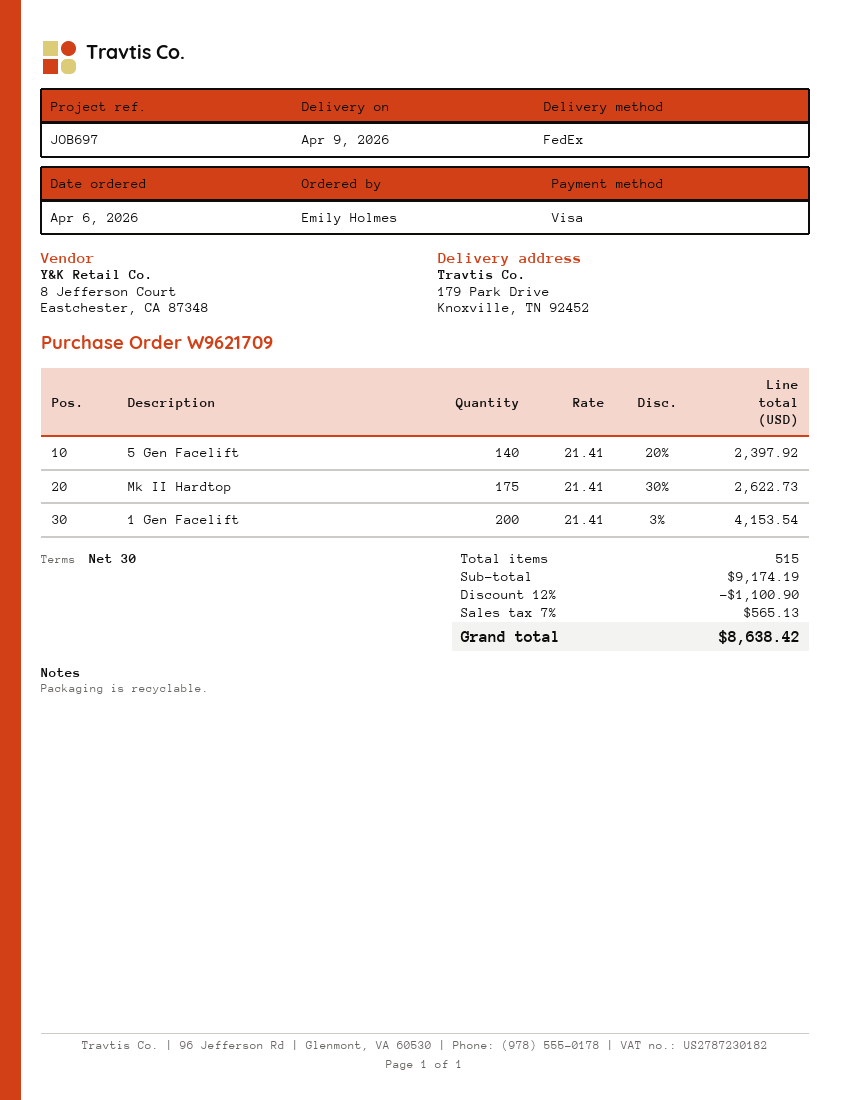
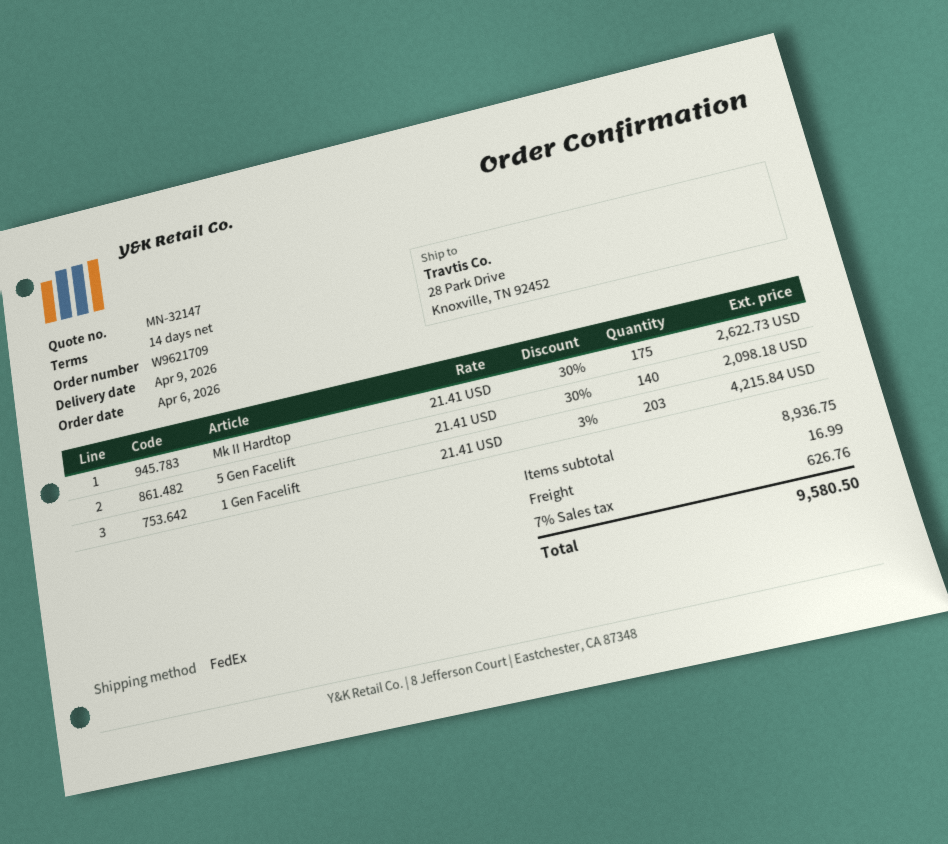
payment terms: 30 days -> 14 days
ship to: 179 Park Drive, Knoxville, TN 92452 -> 28 Park Drive, Knoxville, TN 92452
5 Gen Facelift: 140 x 21.41 - 20% = 2397.92 -> 140 x 21.41 - 30% = 2098.18
1 Gen Facelift: 200 x 21.41 - 3% = 4153.54 -> 203 x 21.41 - 3% = 4215.84
subtotal: 9174.19 -> 8936.75
discount: 12% = 1100.90 -> none
shipping: none -> 16.99
tax: 7% = 565.13 -> 7% = 626.76
total: 8638.42 -> 9580.50

